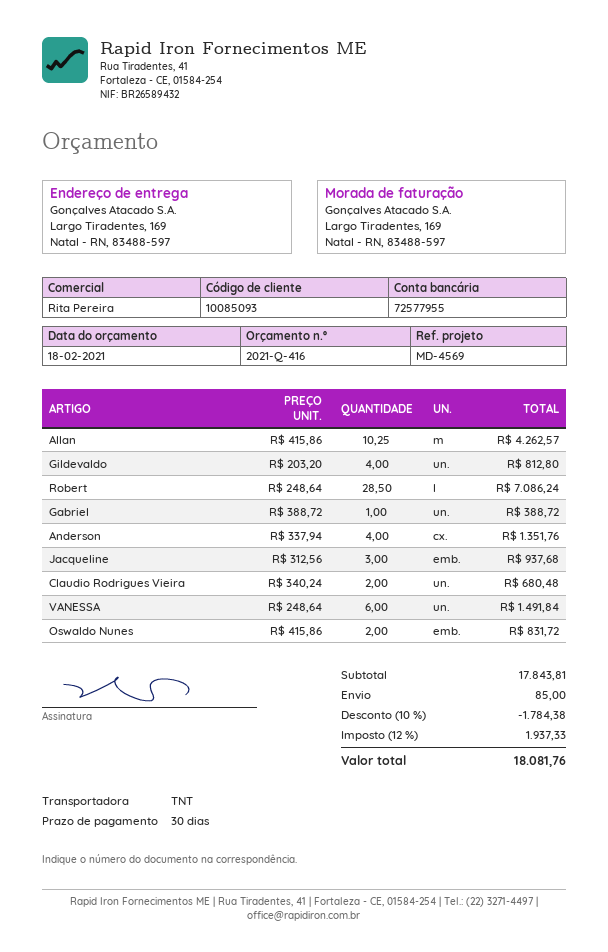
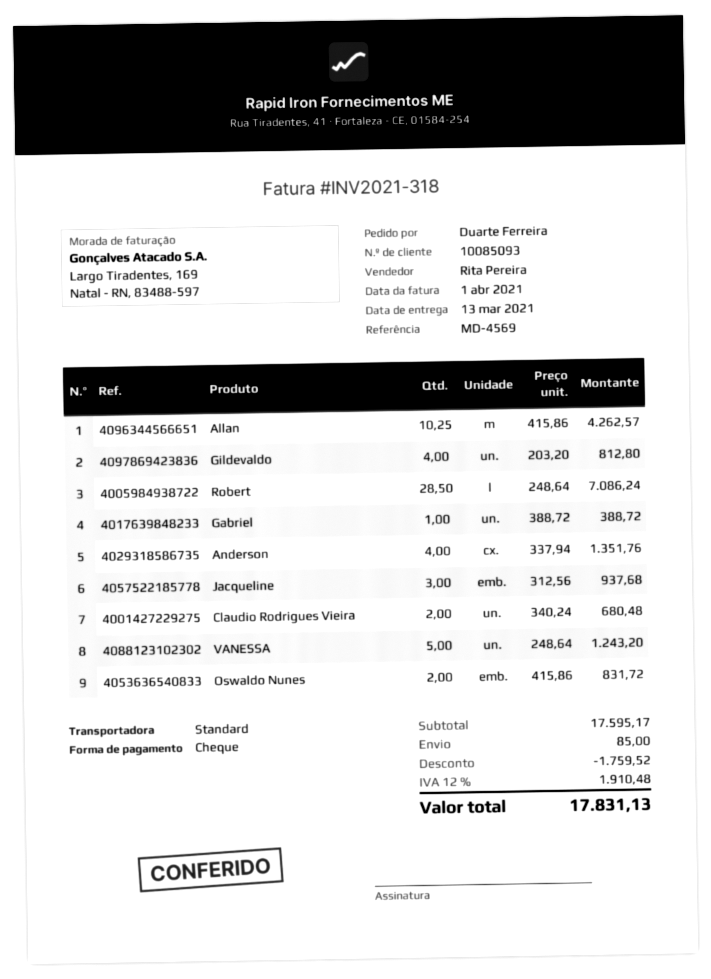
shipping method: TNT -> standard
VANESSA: 6 x 248.64 = 1491.84 -> 5 x 248.64 = 1243.20
subtotal: 17843.81 -> 17595.17
discount: 1784.38 -> 1759.52
tax: 12% = 1937.33 -> 12% = 1910.48
total: 18081.76 -> 17831.13

